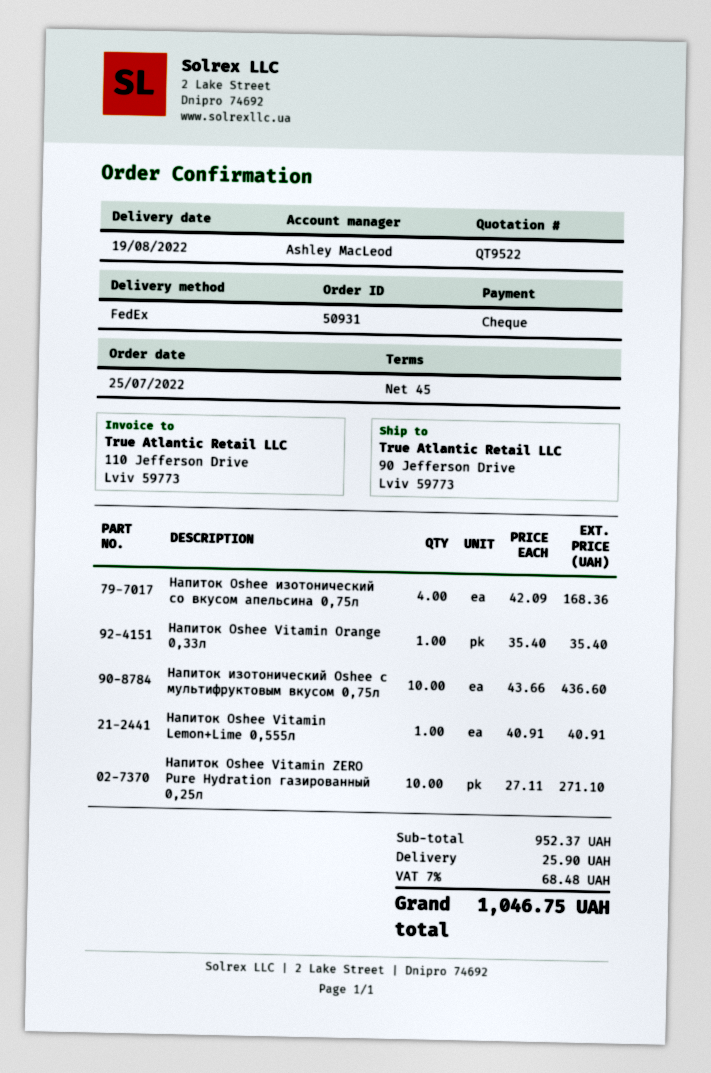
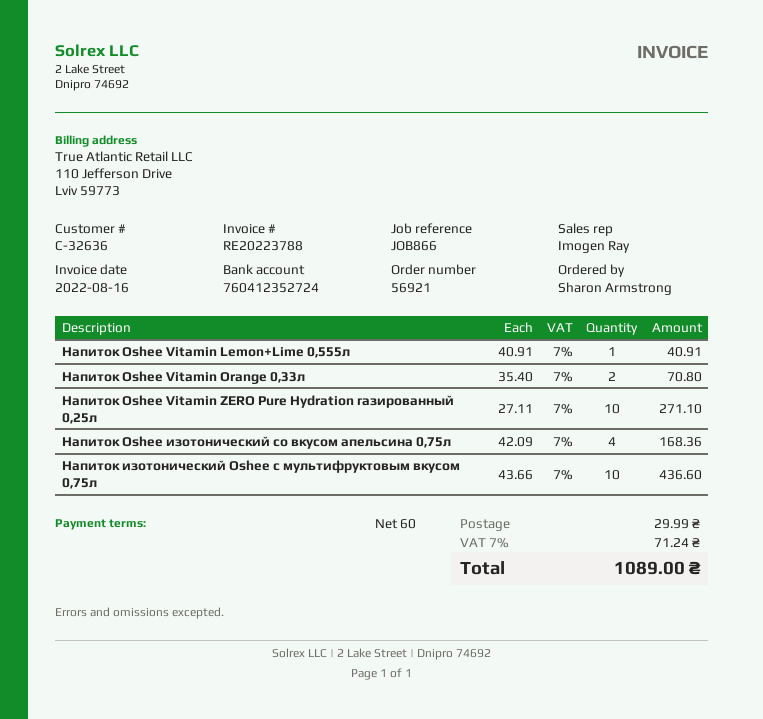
order number: 50931 -> 56921
payment terms: 45 days -> 60 days
sales rep: Ashley MacLeod -> Imogen Ray
Напиток Oshee Vitamin Orange 0,33л: 1 x 35.40 = 35.40 -> 2 x 35.40 = 70.80
shipping: 25.90 -> 29.99
tax: 7% = 68.48 -> 7% = 71.24
total: 1046.75 -> 1089.00

